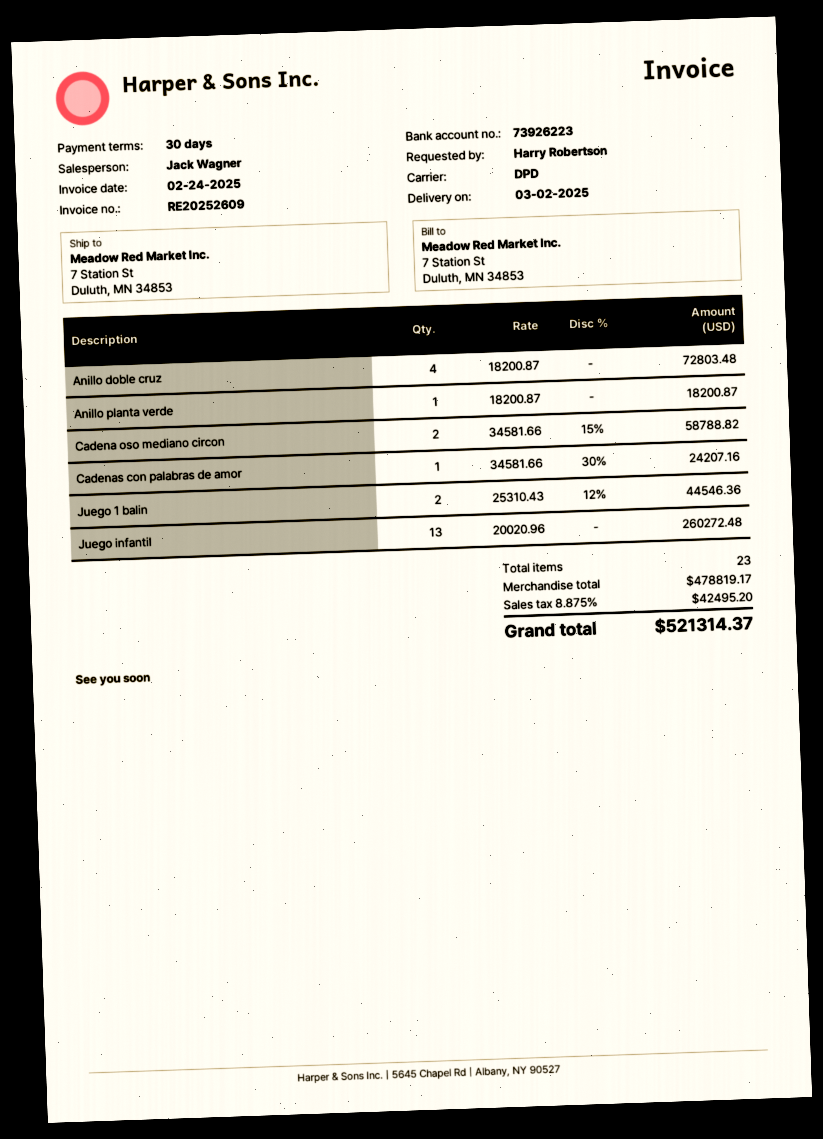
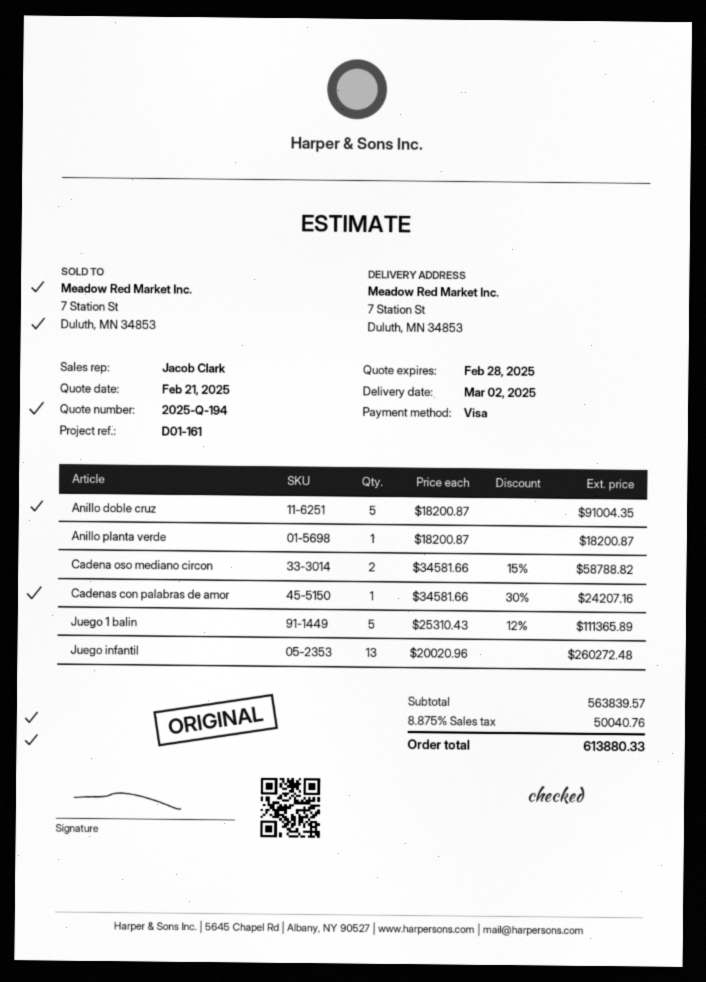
sales rep: Jack Wagner -> Jacob Clark
Anillo doble cruz: 4 x 18200.87 = 72803.48 -> 5 x 18200.87 = 91004.35
Juego 1 balin: 2 x 25310.43 - 12% = 44546.36 -> 5 x 25310.43 - 12% = 111365.89
subtotal: 478819.17 -> 563839.57
tax: 8.875% = 42495.20 -> 8.875% = 50040.76
total: 521314.37 -> 613880.33

